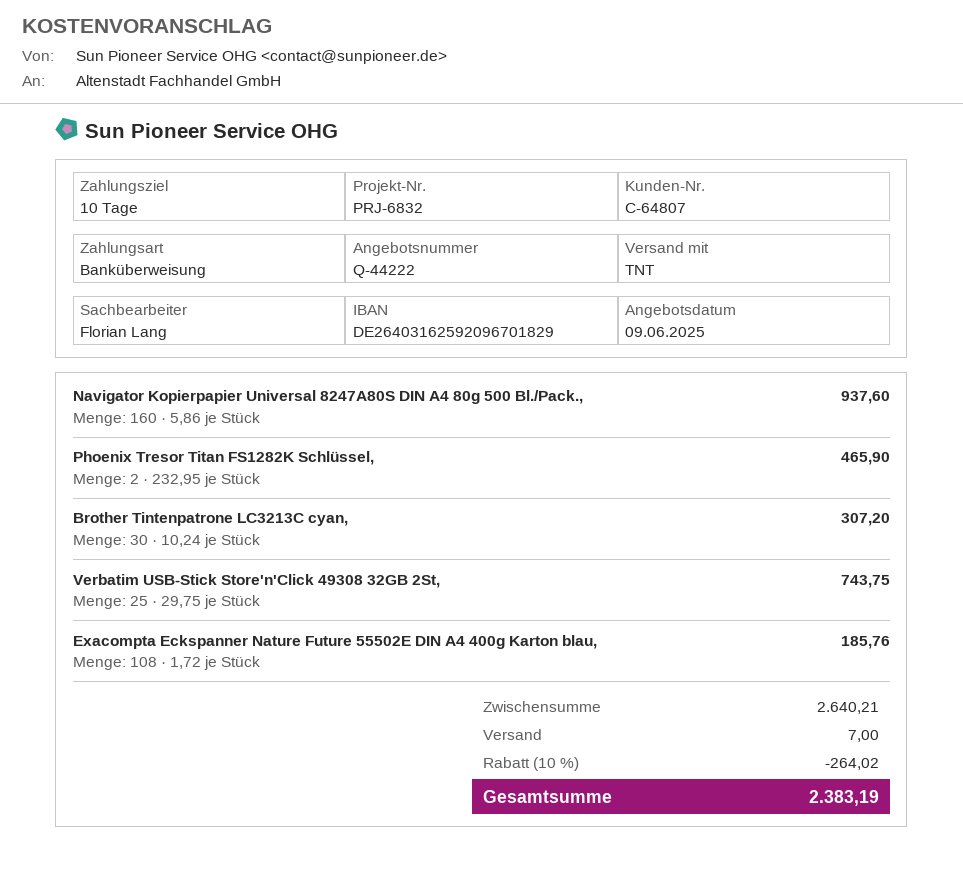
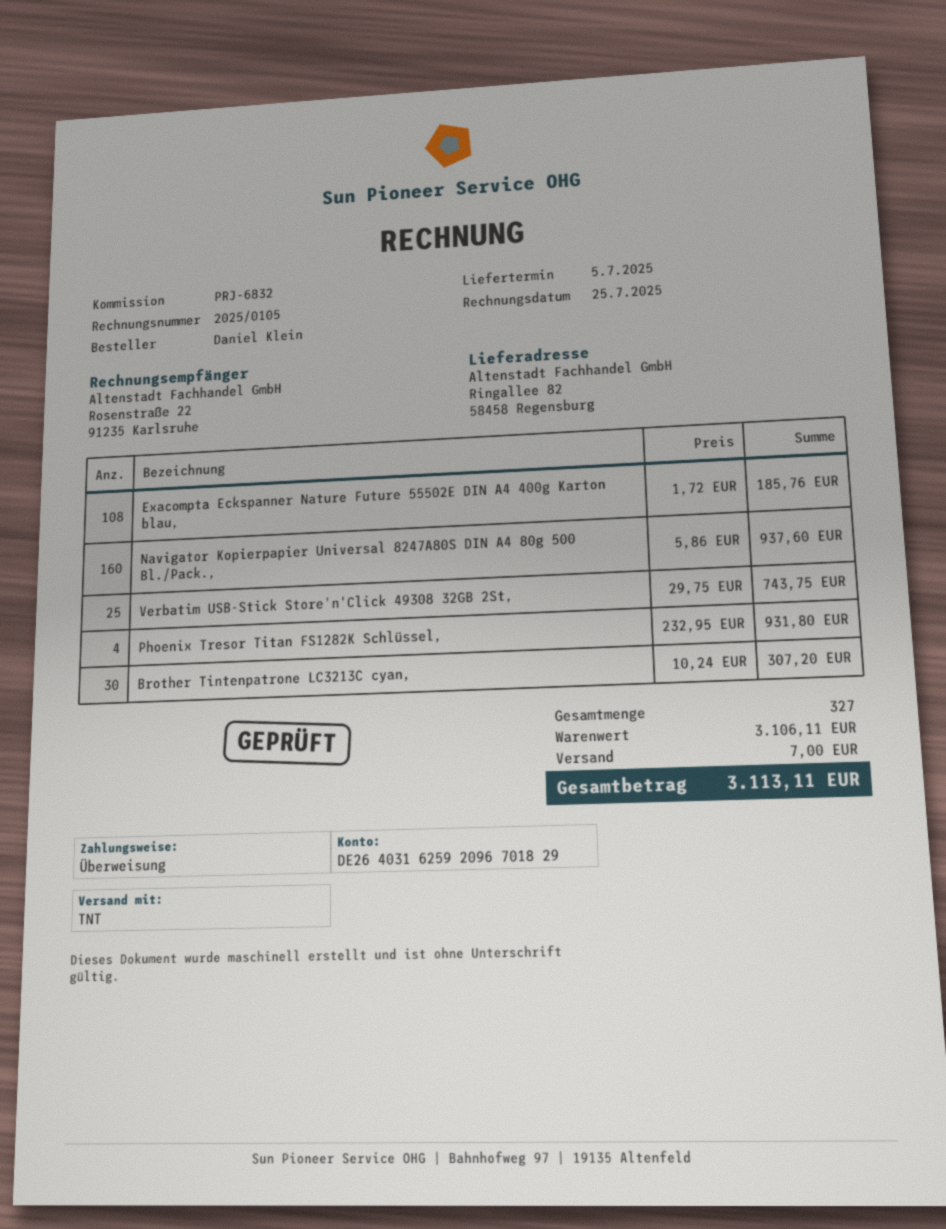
Phoenix Tresor Titan FS1282K Schlüssel,: 2 x 232.95 = 465.90 -> 4 x 232.95 = 931.80
subtotal: 2640.21 -> 3106.11
discount: 10% = 264.02 -> none
total: 2383.19 -> 3113.11

